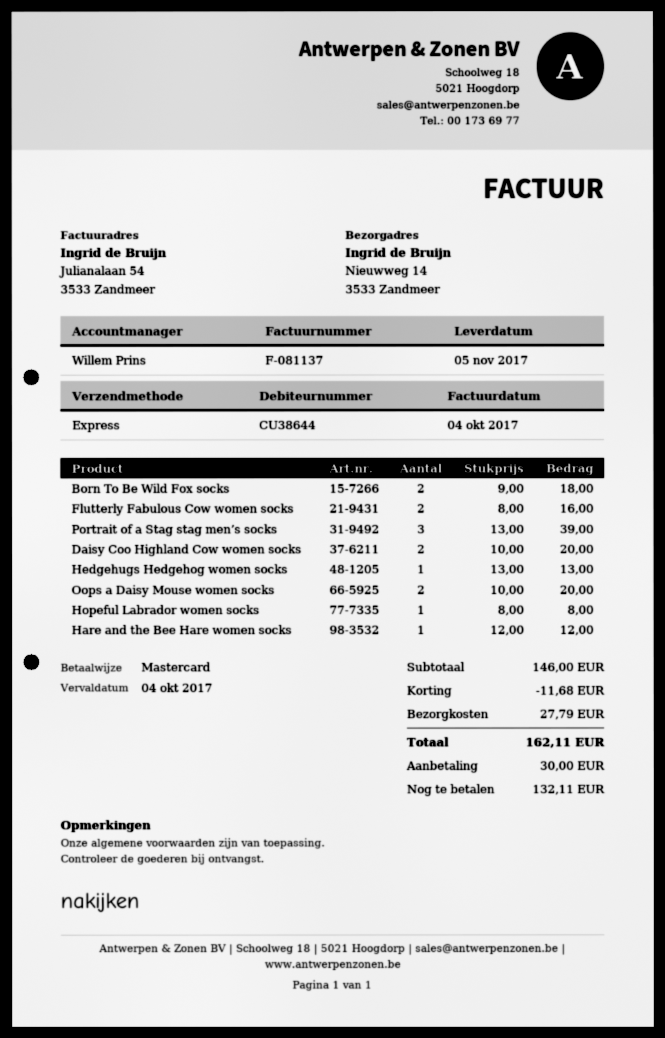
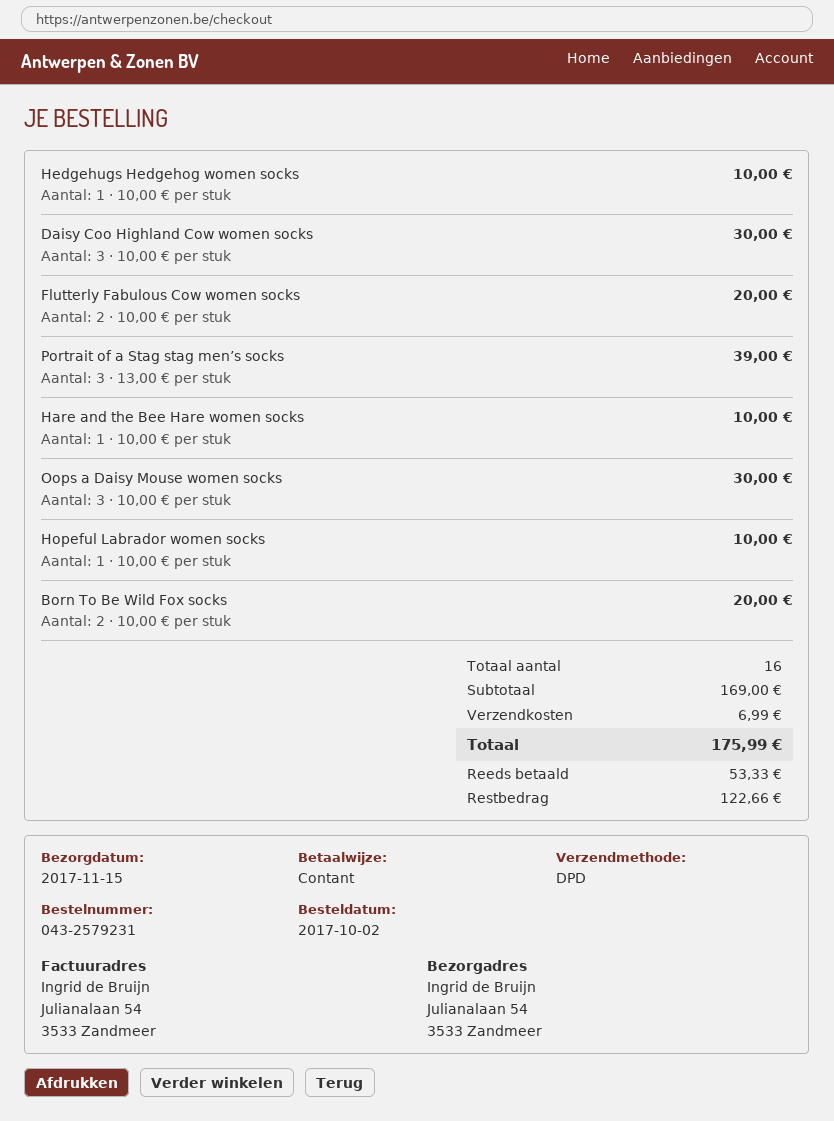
delivery date: 2017-11-05 -> 2017-11-15
payment method: Mastercard -> cash
shipping method: express -> DPD
ship to: Nieuwweg 14, 3533 Zandmeer -> Julianalaan 54, 3533 Zandmeer
Born To Be Wild Fox socks: 2 x 9.00 = 18.00 -> 2 x 10.00 = 20.00
Flutterly Fabulous Cow women socks: 2 x 8.00 = 16.00 -> 2 x 10.00 = 20.00
Daisy Coo Highland Cow women socks: 2 x 10.00 = 20.00 -> 3 x 10.00 = 30.00
Hedgehugs Hedgehog women socks: 1 x 13.00 = 13.00 -> 1 x 10.00 = 10.00
Oops a Daisy Mouse women socks: 2 x 10.00 = 20.00 -> 3 x 10.00 = 30.00
Hopeful Labrador women socks: 1 x 8.00 = 8.00 -> 1 x 10.00 = 10.00
Hare and the Bee Hare women socks: 1 x 12.00 = 12.00 -> 1 x 10.00 = 10.00
subtotal: 146.00 -> 169.00
discount: 11.68 -> none
shipping: 27.79 -> 6.99
total: 162.11 -> 175.99
deposit: 30.00 -> 53.33
balance: 132.11 -> 122.66

